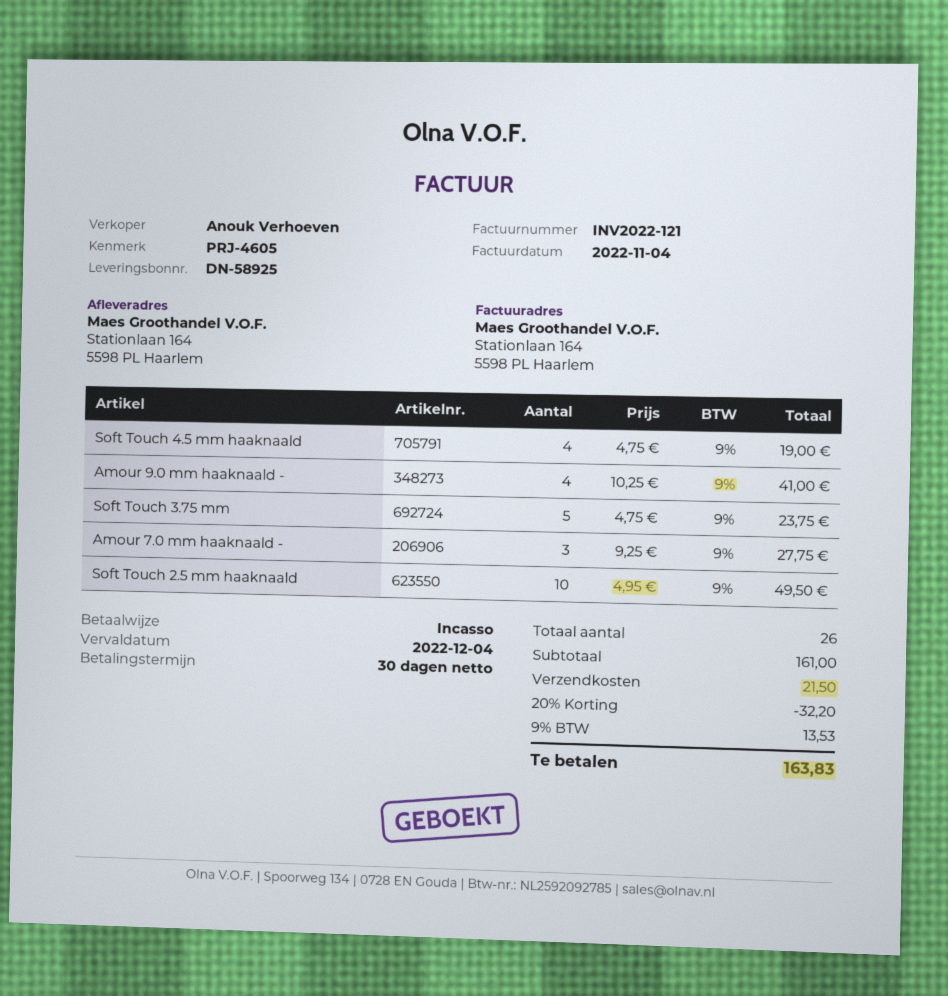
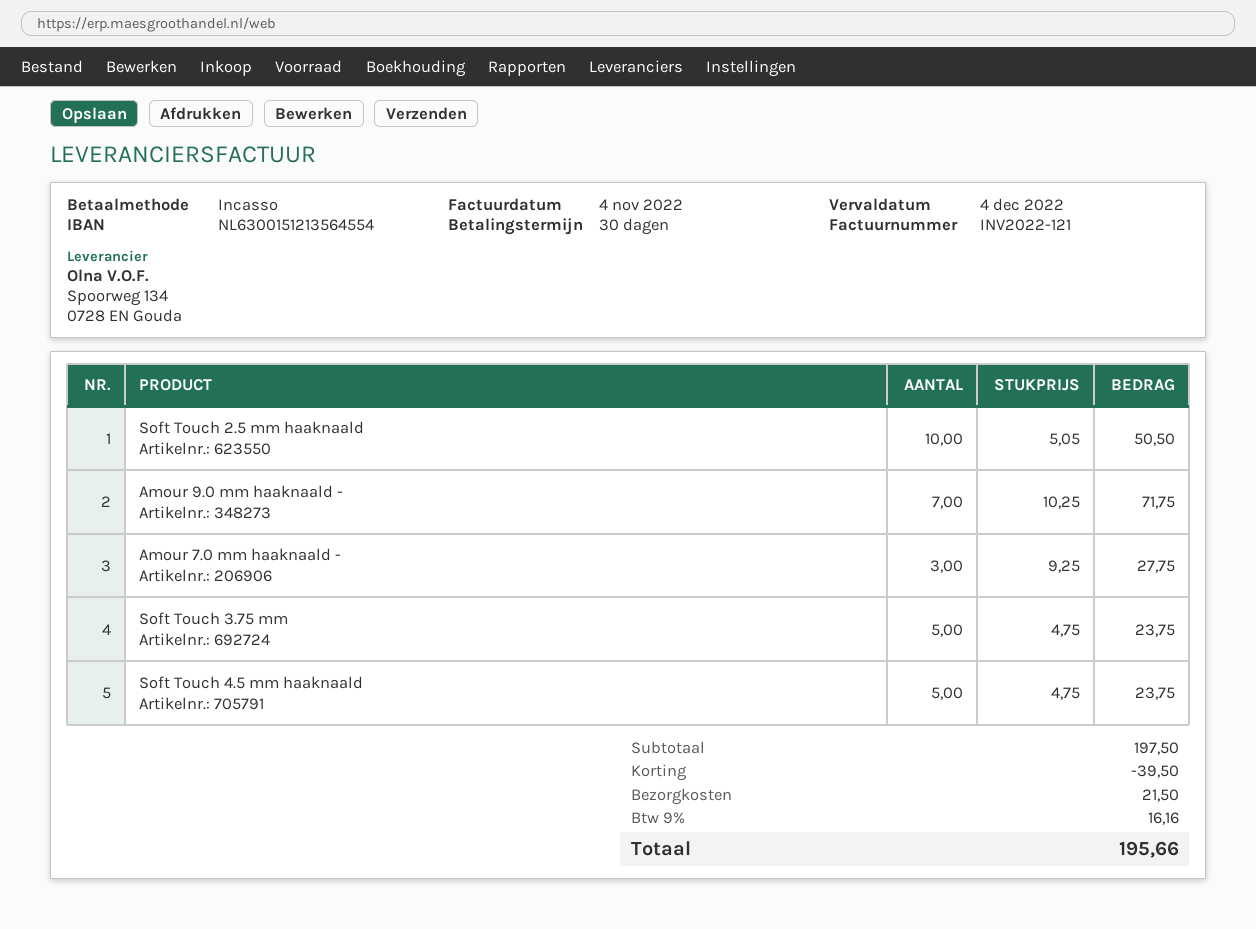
Soft Touch 4.5 mm haaknaald: 4 x 4.75 = 19.00 -> 5 x 4.75 = 23.75
Amour 9.0 mm haaknaald -: 4 x 10.25 = 41.00 -> 7 x 10.25 = 71.75
Soft Touch 2.5 mm haaknaald: 10 x 4.95 = 49.50 -> 10 x 5.05 = 50.50
subtotal: 161.00 -> 197.50
discount: 32.20 -> 39.50
tax: 9% = 13.53 -> 9% = 16.16
total: 163.83 -> 195.66

